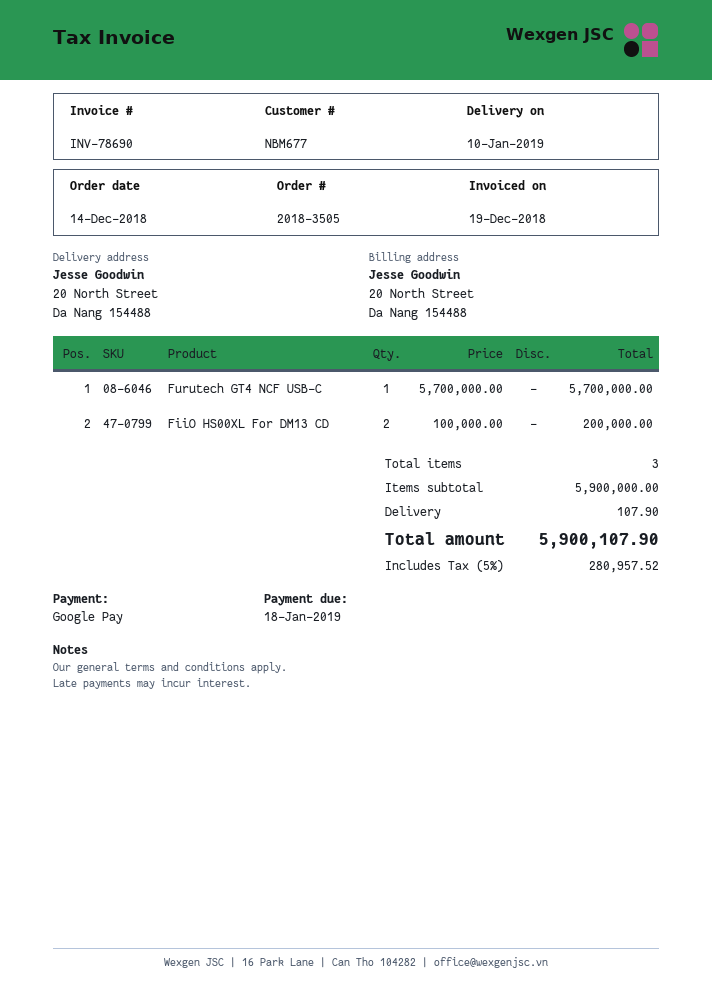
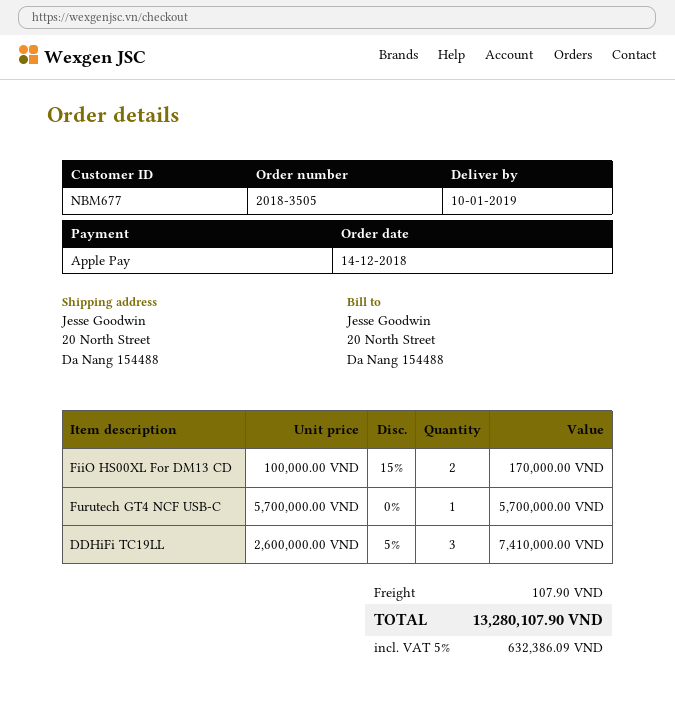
payment method: Google Pay -> Apple Pay
FiiO HS00XL For DM13 CD: 2 x 100000.00 = 200000.00 -> 2 x 100000.00 - 15% = 170000.00
DDHiFi TC19LL: none -> 3 x 2600000.00 - 5% = 7410000.00
tax: 5% = 280957.52 -> 5% = 632386.09
total: 5900107.90 -> 13280107.90

